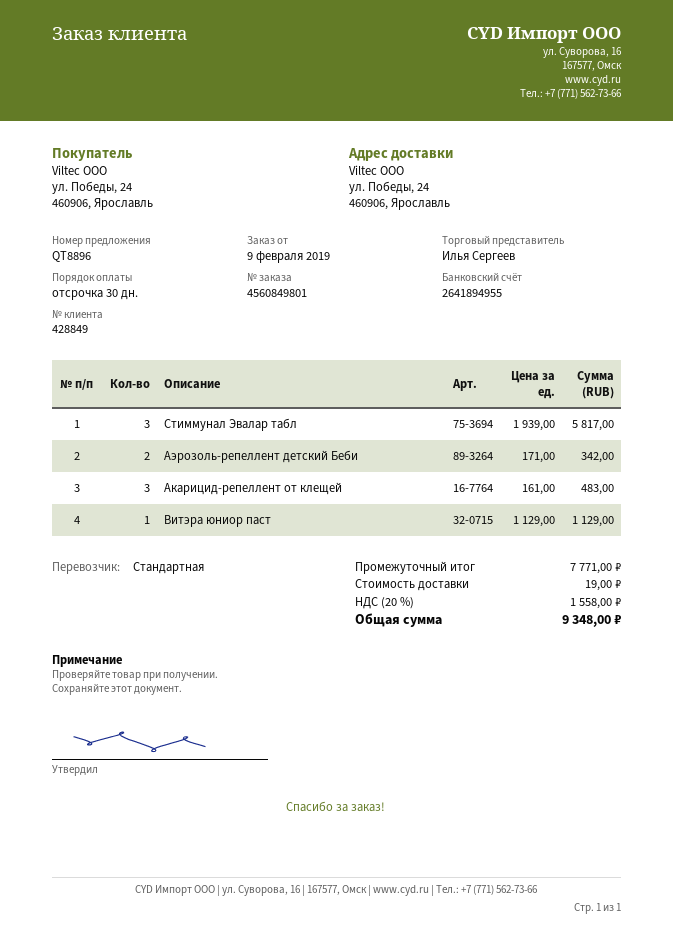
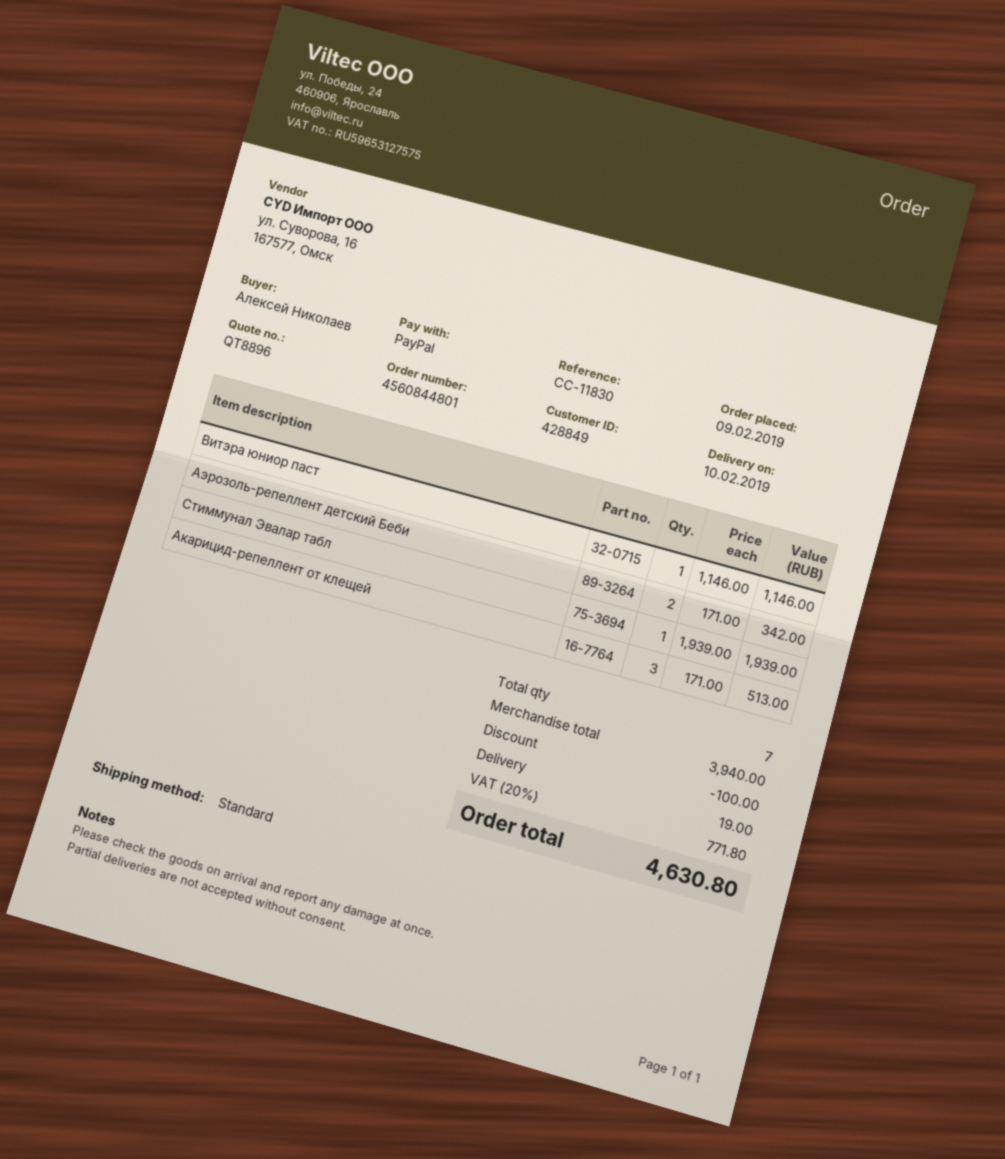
order number: 4560849801 -> 4560844801
Стиммунал Эвалар табл: 3 x 1939.00 = 5817.00 -> 1 x 1939.00 = 1939.00
Акарицид-репеллент от клещей: 3 x 161.00 = 483.00 -> 3 x 171.00 = 513.00
Витэра юниор паст: 1 x 1129.00 = 1129.00 -> 1 x 1146.00 = 1146.00
subtotal: 7771.00 -> 3940.00
discount: none -> 100.00
tax: 20% = 1558.00 -> 20% = 771.80
total: 9348.00 -> 4630.80

